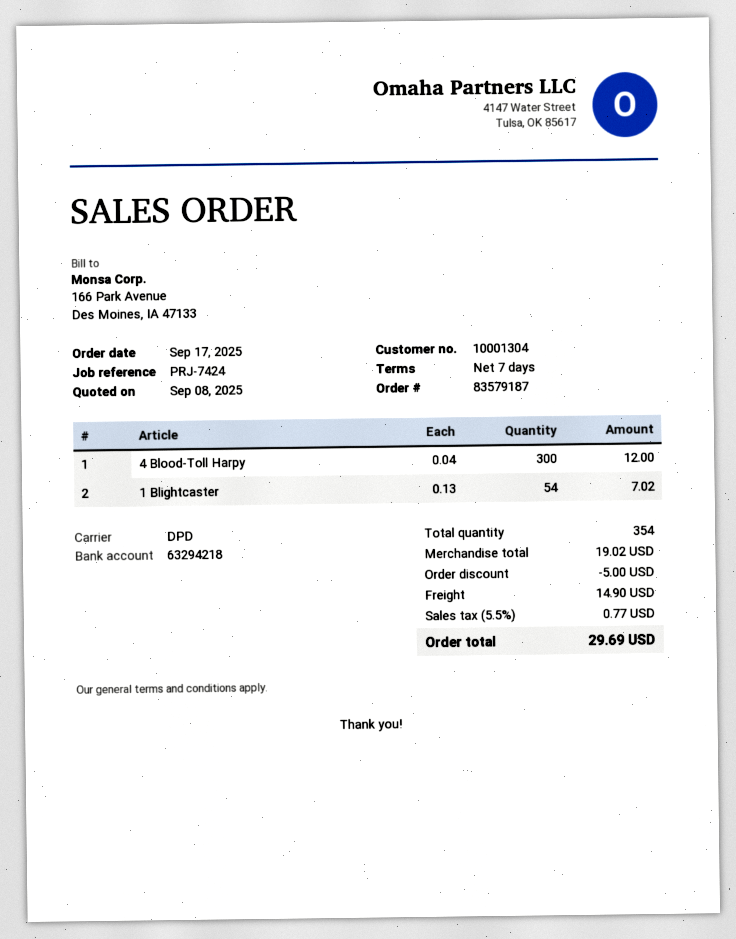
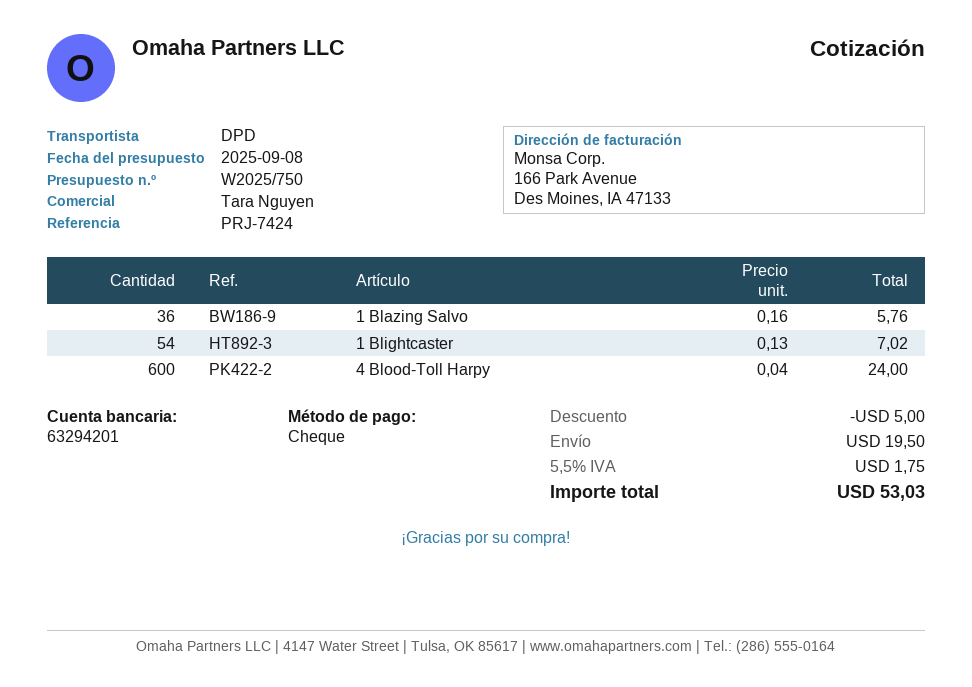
bank account: 63294218 -> 63294201
4 Blood-Toll Harpy: 300 x 0.04 = 12.00 -> 600 x 0.04 = 24.00
1 Blazing Salvo: none -> 36 x 0.16 = 5.76
shipping: 14.90 -> 19.50
tax: 5.5% = 0.77 -> 5.5% = 1.75
total: 29.69 -> 53.03

